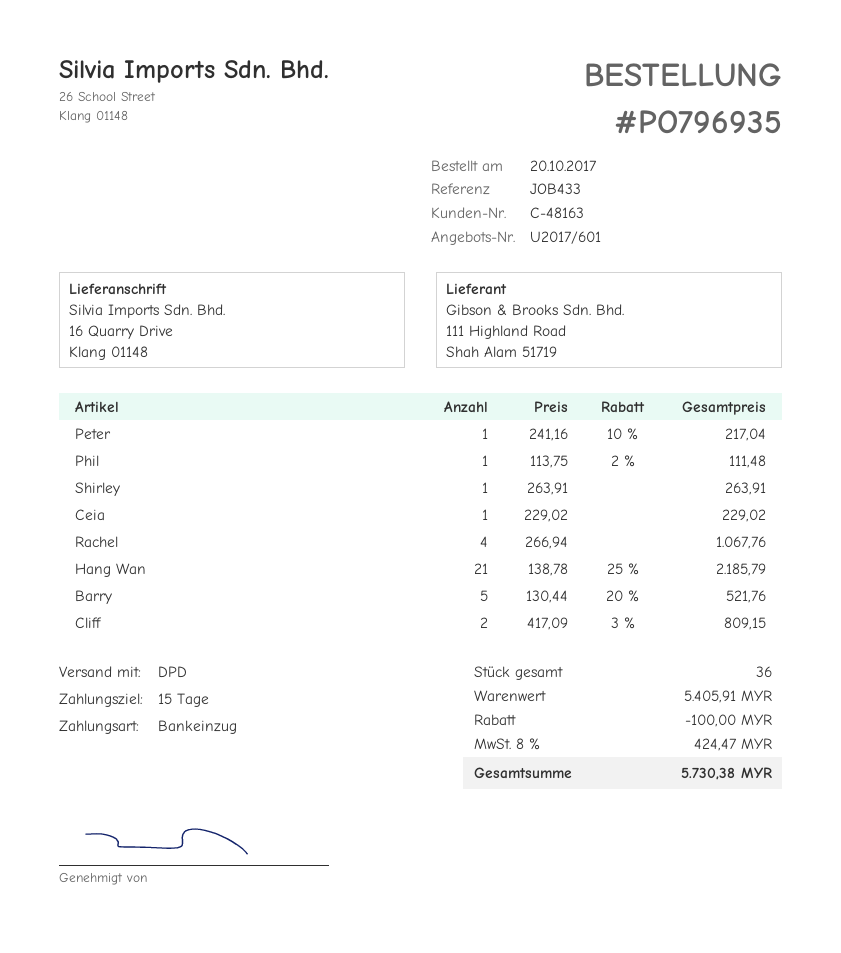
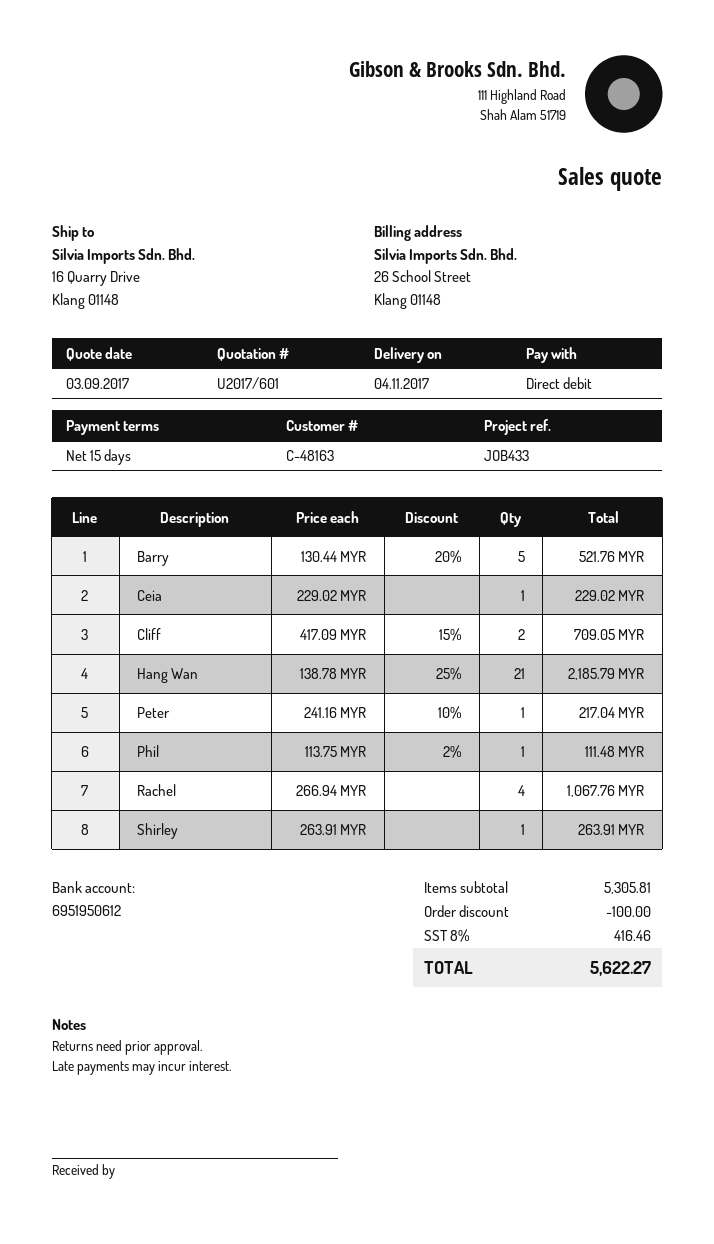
Cliff: 2 x 417.09 - 3% = 809.15 -> 2 x 417.09 - 15% = 709.05
subtotal: 5405.91 -> 5305.81
tax: 8% = 424.47 -> 8% = 416.46
total: 5730.38 -> 5622.27

